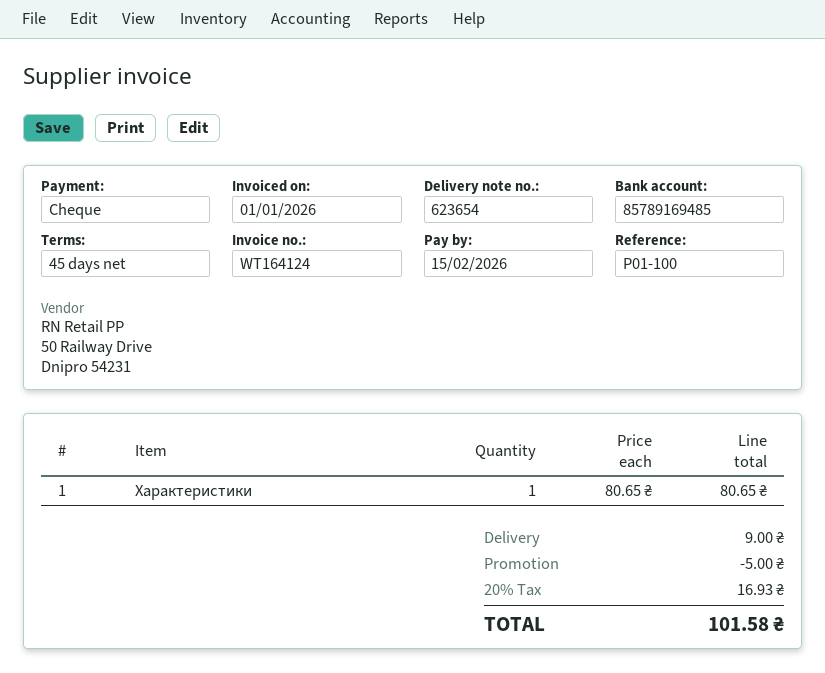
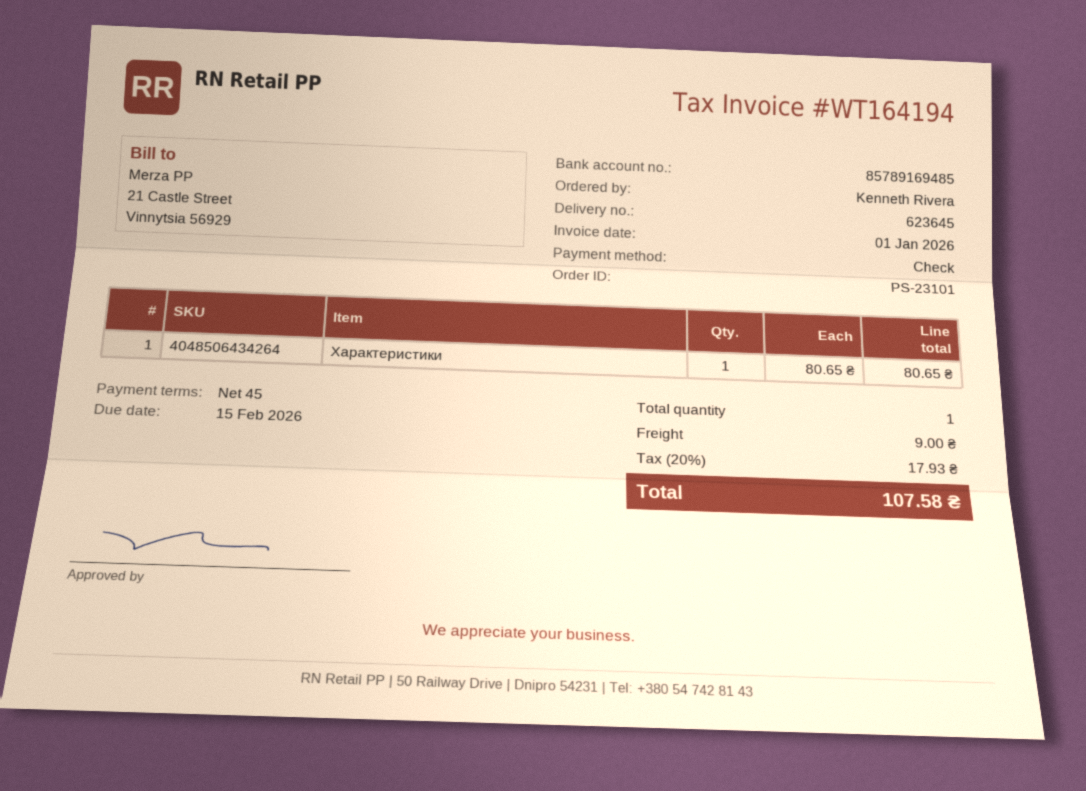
delivery note number: 623654 -> 623645
invoice number: WT164124 -> WT164194
discount: 5.00 -> none
tax: 20% = 16.93 -> 20% = 17.93
total: 101.58 -> 107.58

